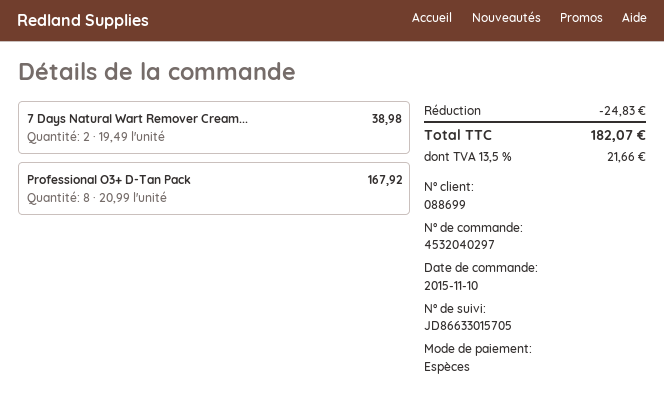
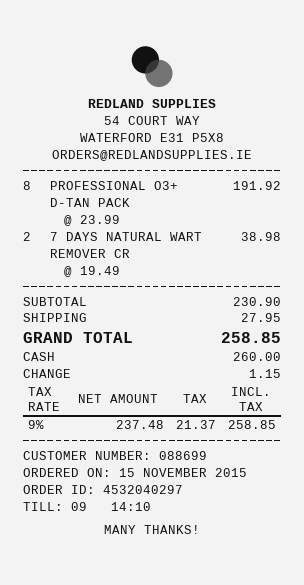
order date: 2015-11-10 -> 2015-11-15
Professional O3+ D-Tan Pack: 8 x 20.99 = 167.92 -> 8 x 23.99 = 191.92
discount: 24.83 -> none
shipping: none -> 27.95
tax: 13.5% = 21.66 -> 9% = 21.37
total: 182.07 -> 258.85

